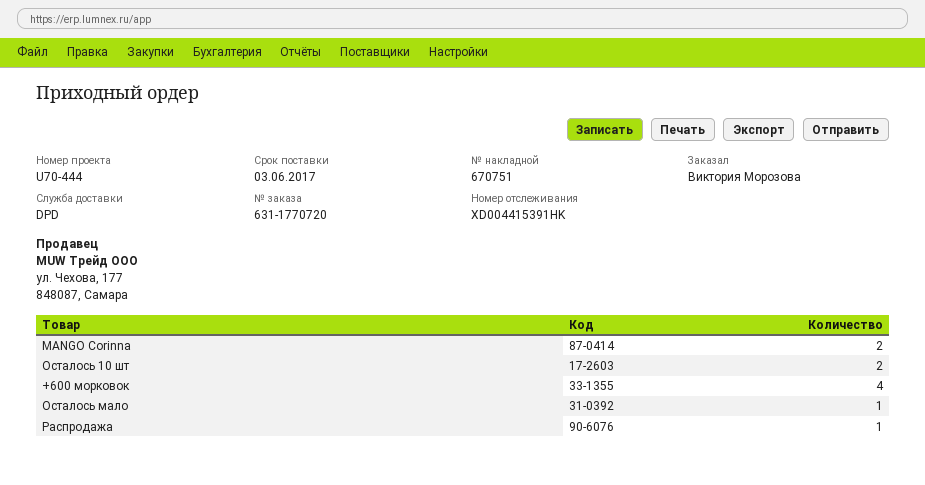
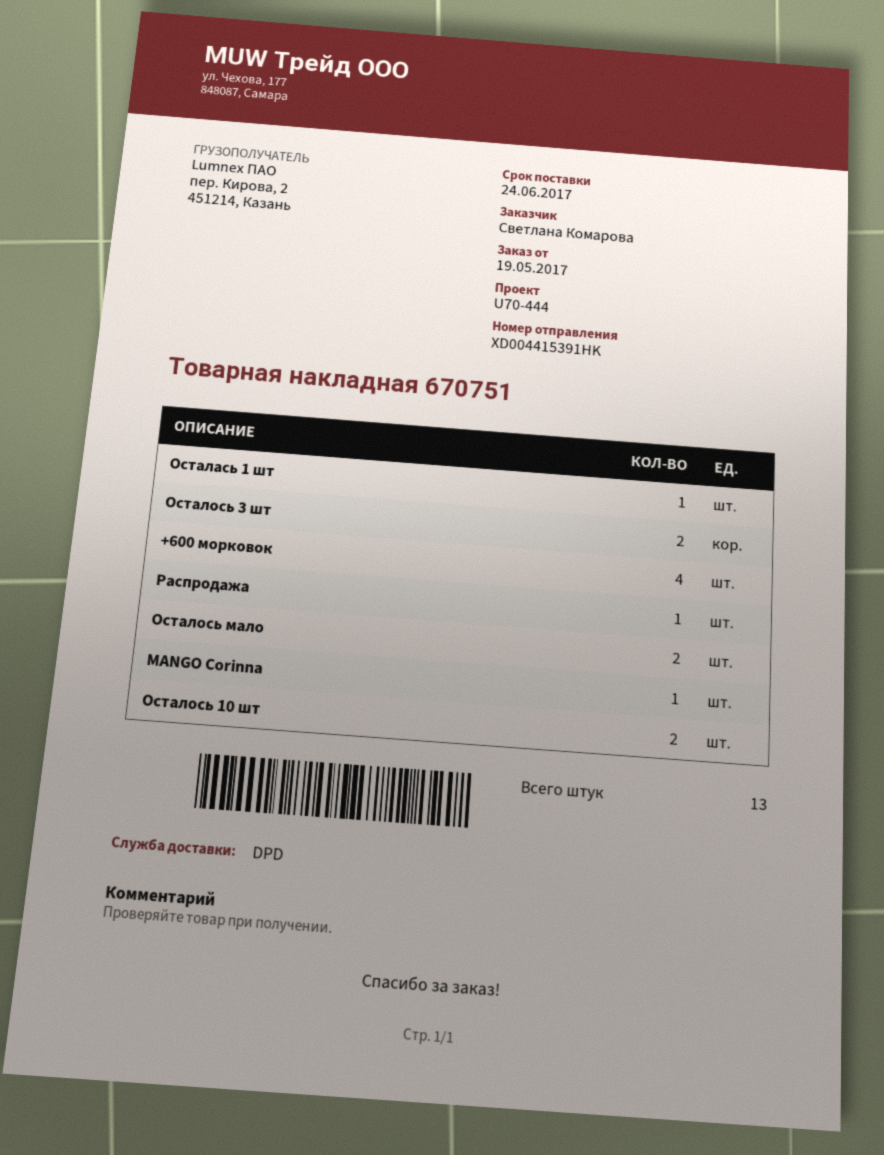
delivery date: 2017-06-03 -> 2017-06-24
ordered by: Виктория Морозова -> Светлана Комарова
MANGO Corinna: 2 -> 1
Осталось мало: 1 -> 2
Осталась 1 шт: none -> 1
Осталось 3 шт: none -> 2

